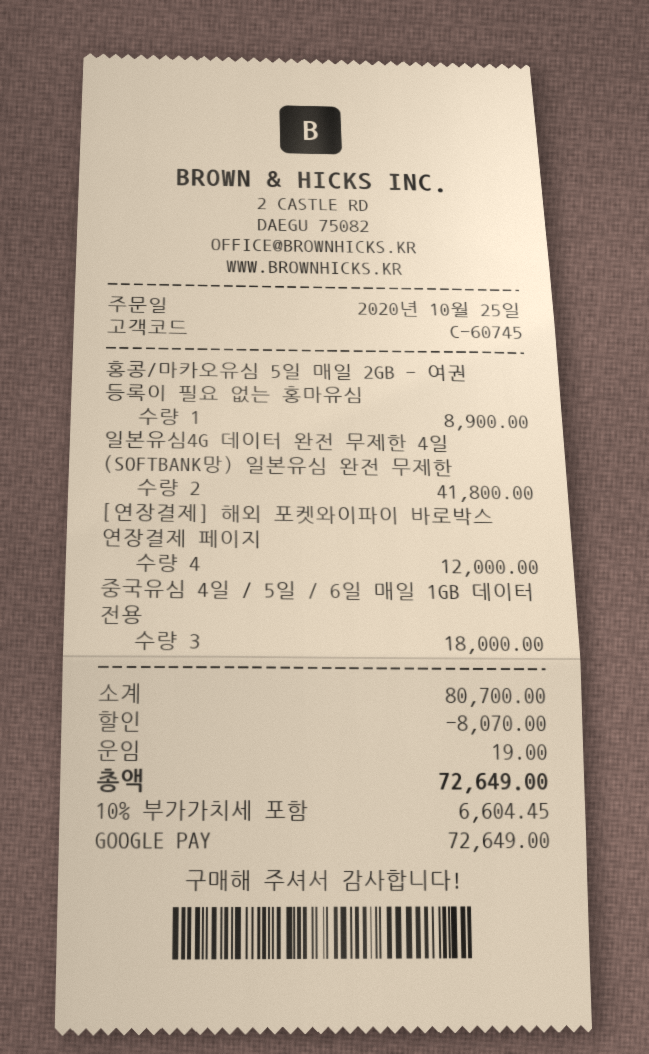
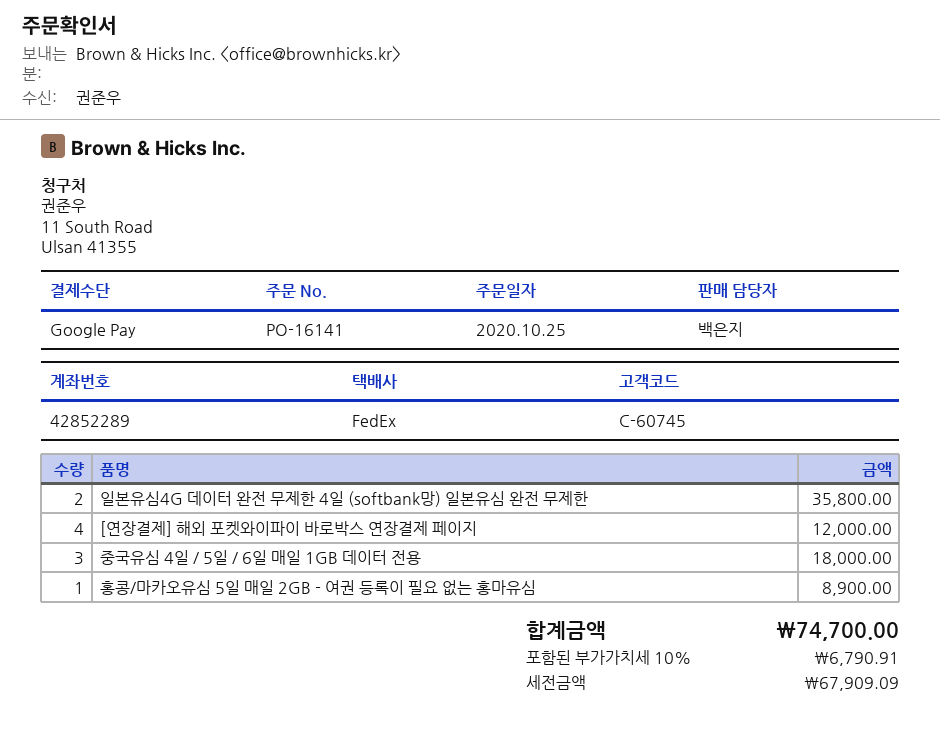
일본유심4G 데이터 완전 무제한 4일 (SOFTBANK망) 일본유심 완전 무제한: 2 for 41800.00 -> 2 for 35800.00
discount: 8070.00 -> none
shipping: 19.00 -> none
tax: 10% = 6604.45 -> 10% = 6790.91
total: 72649.00 -> 74700.00

